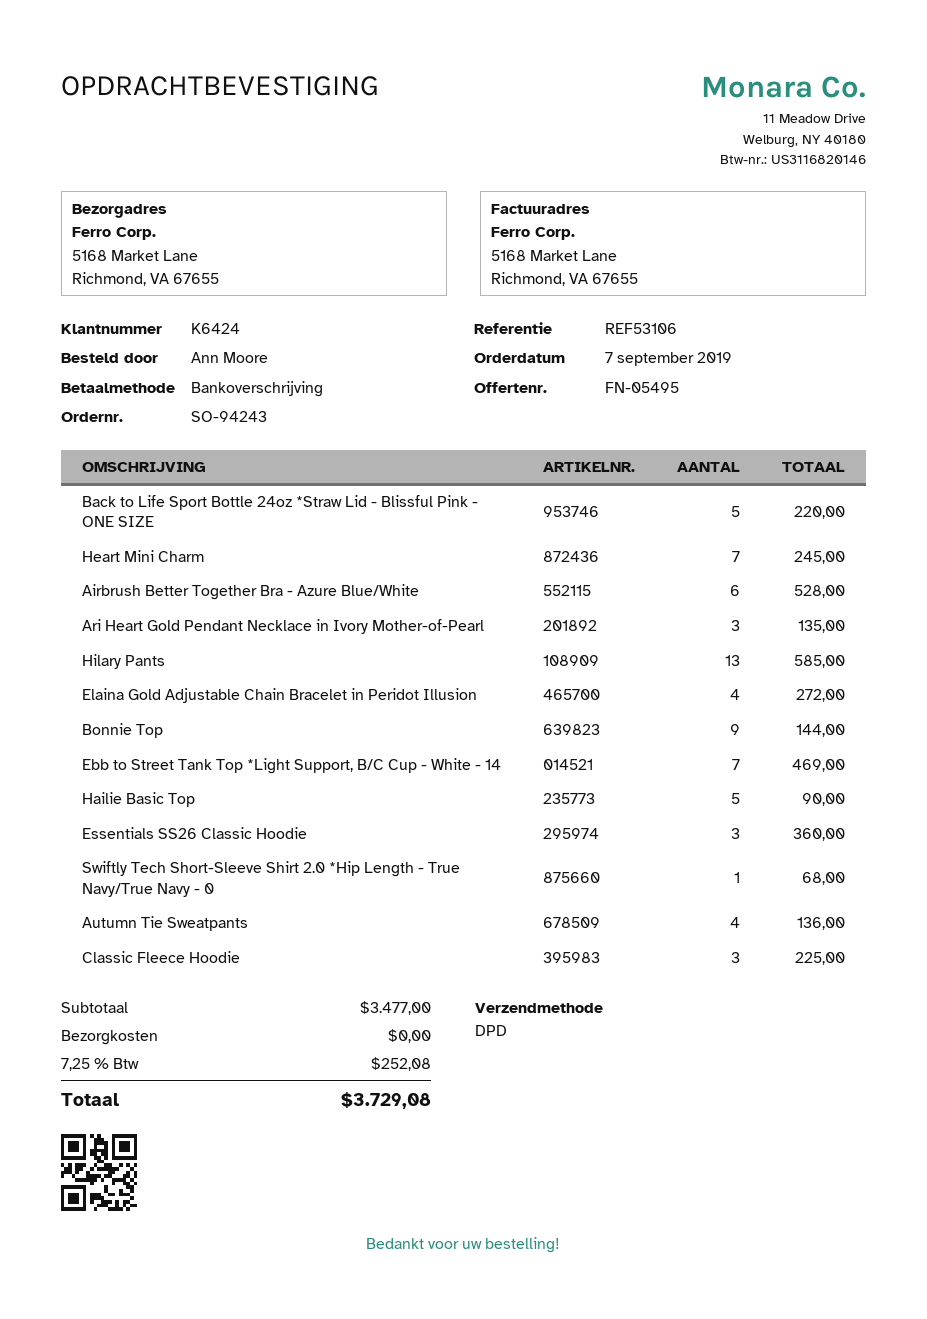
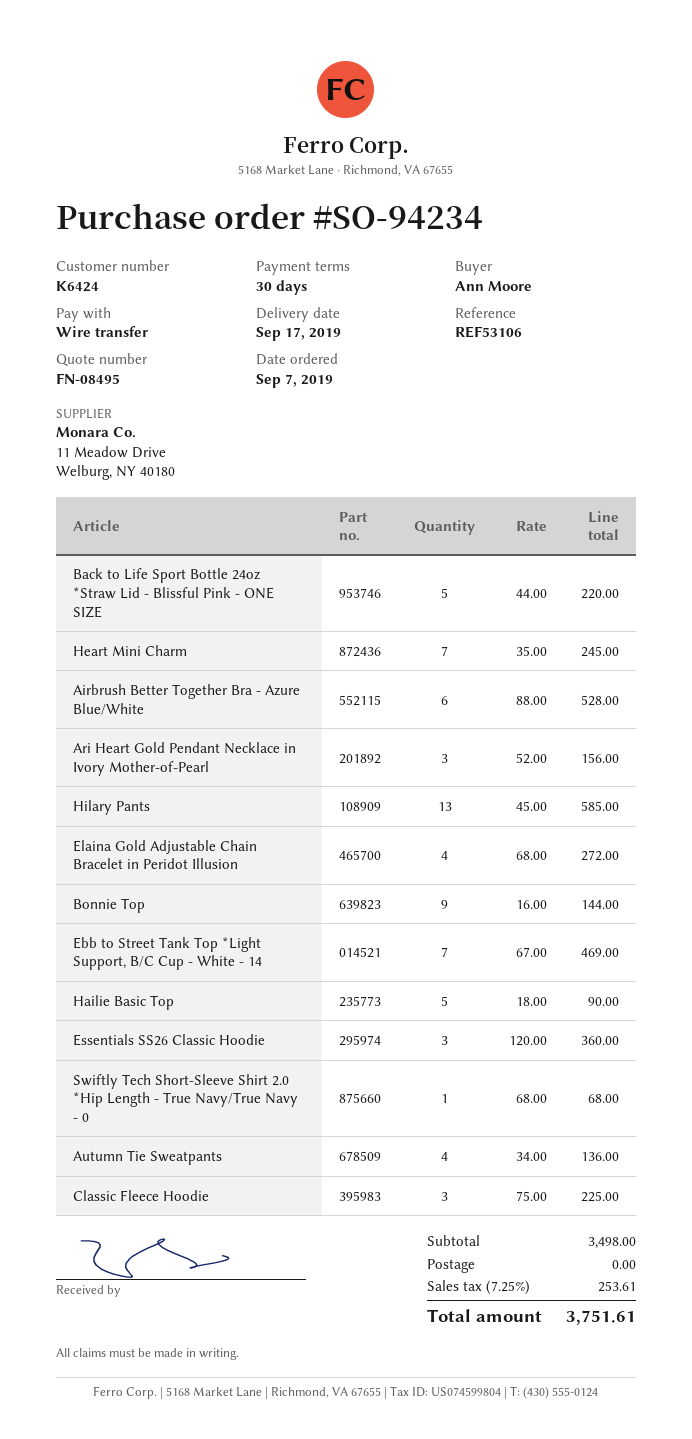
quote number: FN-05495 -> FN-08495
order number: SO-94243 -> SO-94234
Ari Heart Gold Pendant Necklace in Ivory Mother-of-Pearl: 3 for 135.00 -> 3 for 156.00
subtotal: 3477.00 -> 3498.00
tax: 7.25% = 252.08 -> 7.25% = 253.61
total: 3729.08 -> 3751.61

